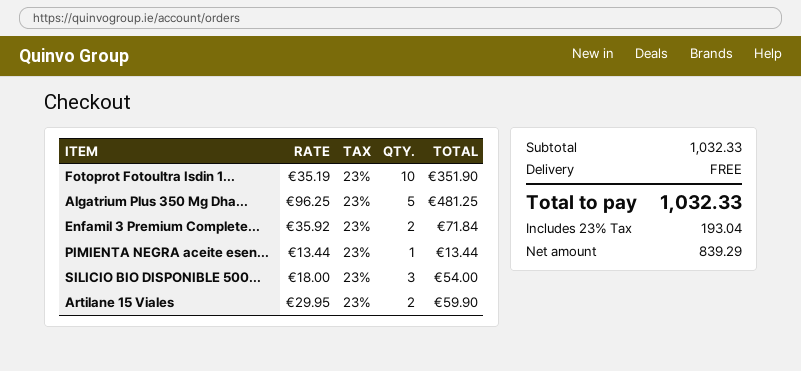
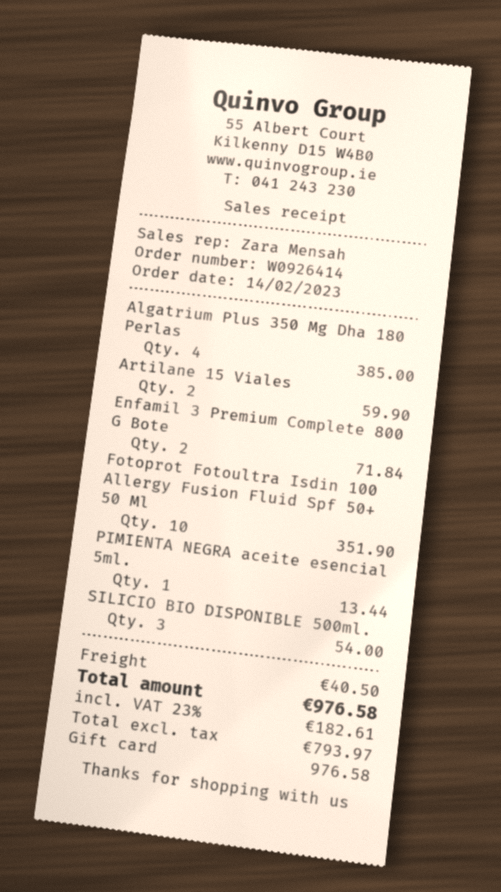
Algatrium Plus 350 Mg Dha...: 5 for 481.25 -> 4 for 385.00
shipping: 0.00 -> 40.50
net: 839.29 -> 793.97
tax: 23% = 193.04 -> 23% = 182.61
total: 1032.33 -> 976.58

